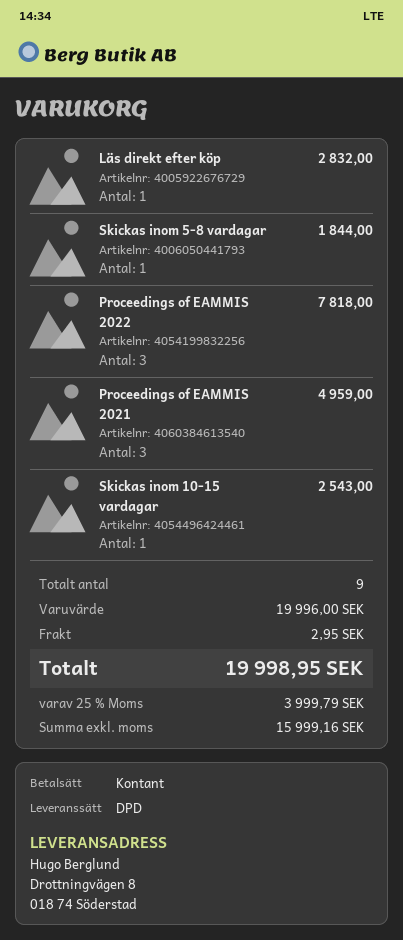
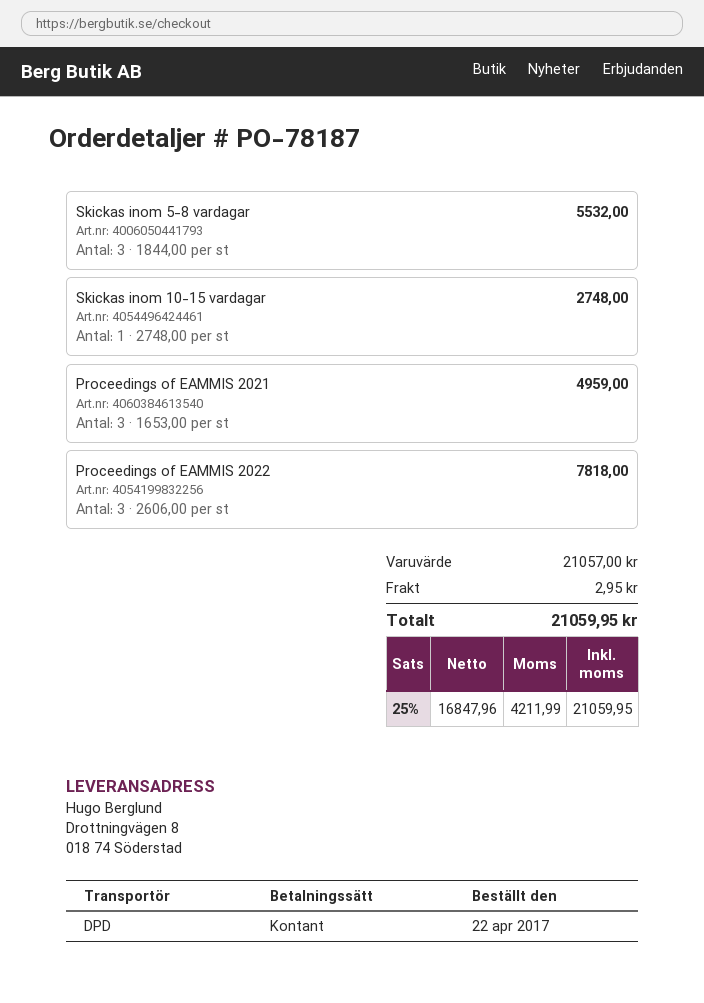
Läs direkt efter köp: 1 for 2832.00 -> none
Skickas inom 5-8 vardagar: 1 for 1844.00 -> 3 for 5532.00
Skickas inom 10-15 vardagar: 1 for 2543.00 -> 1 for 2748.00
subtotal: 19996.00 -> 21057.00
net: 15999.16 -> 16847.96
tax: 25% = 3999.79 -> 25% = 4211.99
total: 19998.95 -> 21059.95

